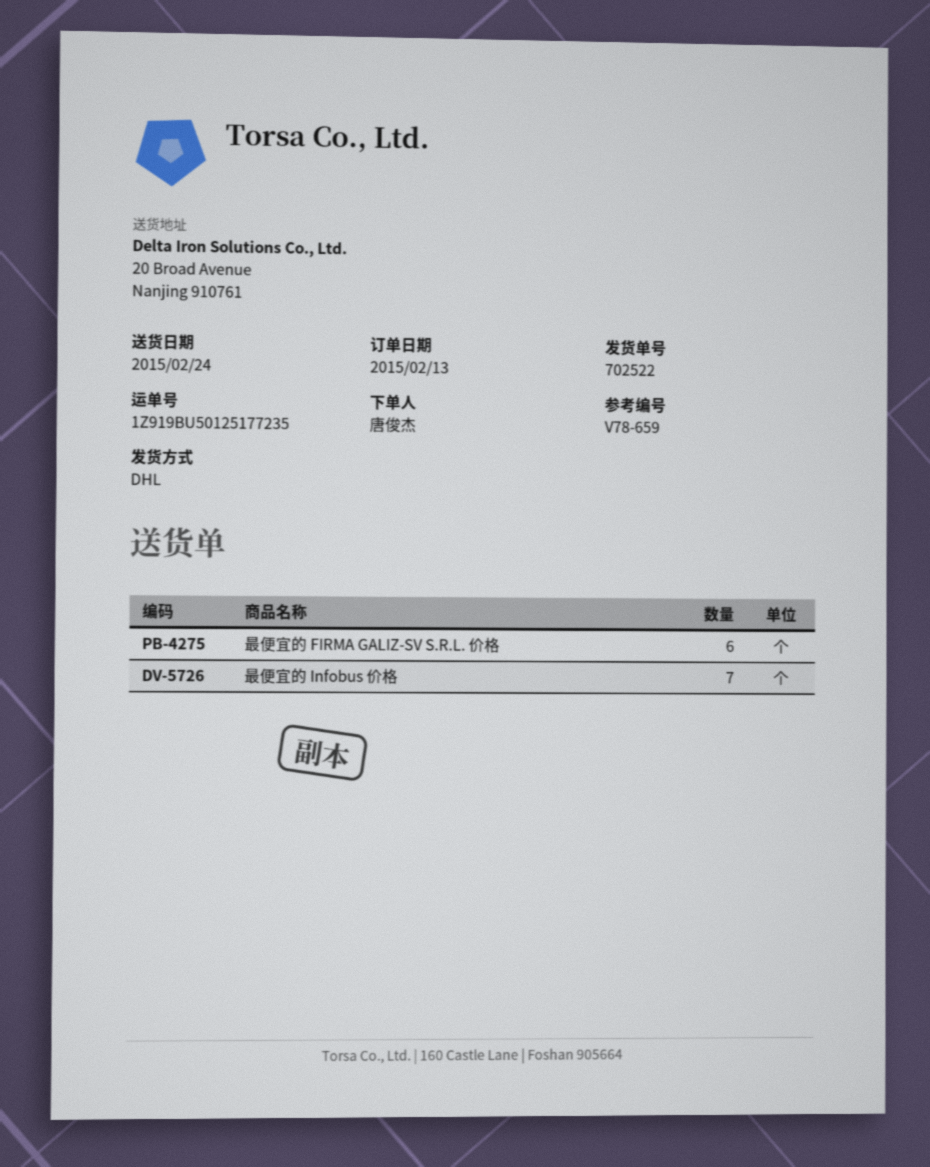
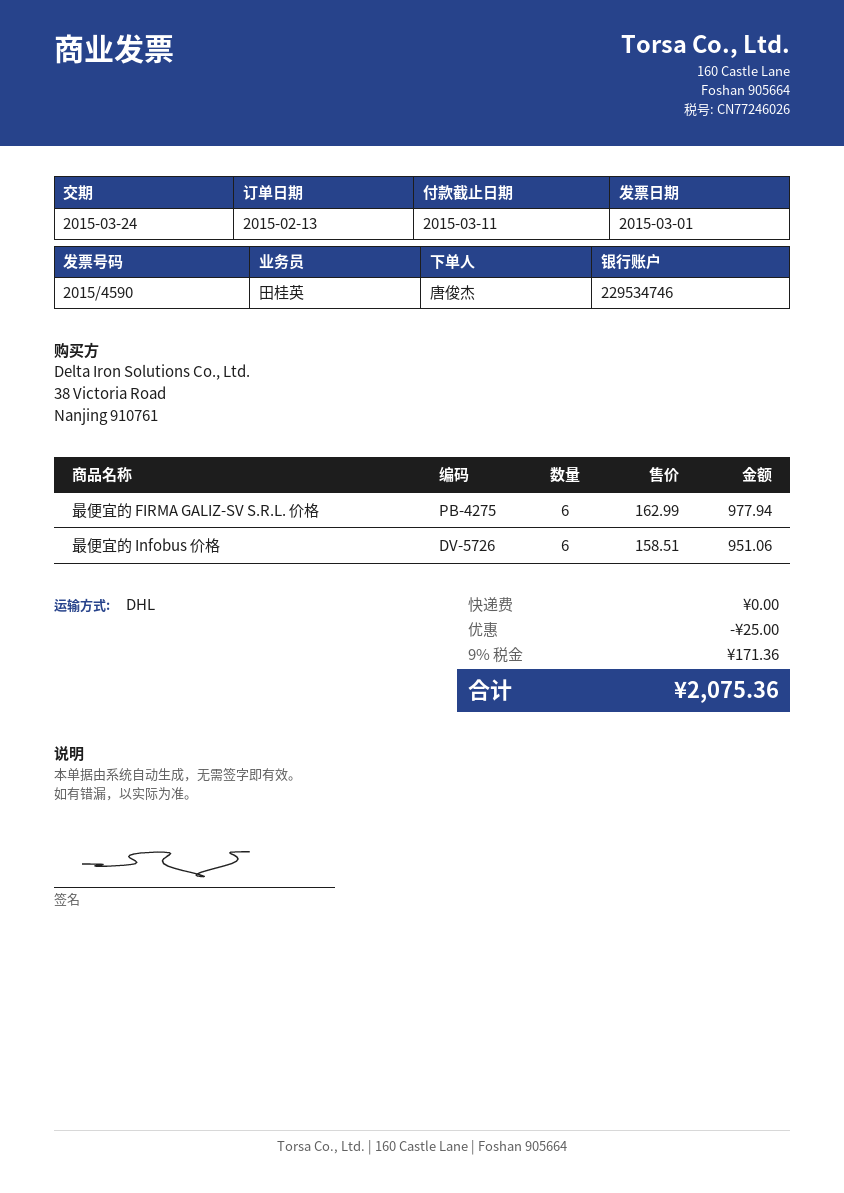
delivery date: 2015-02-24 -> 2015-03-24
最便宜的 Infobus 价格: 7 -> 6

